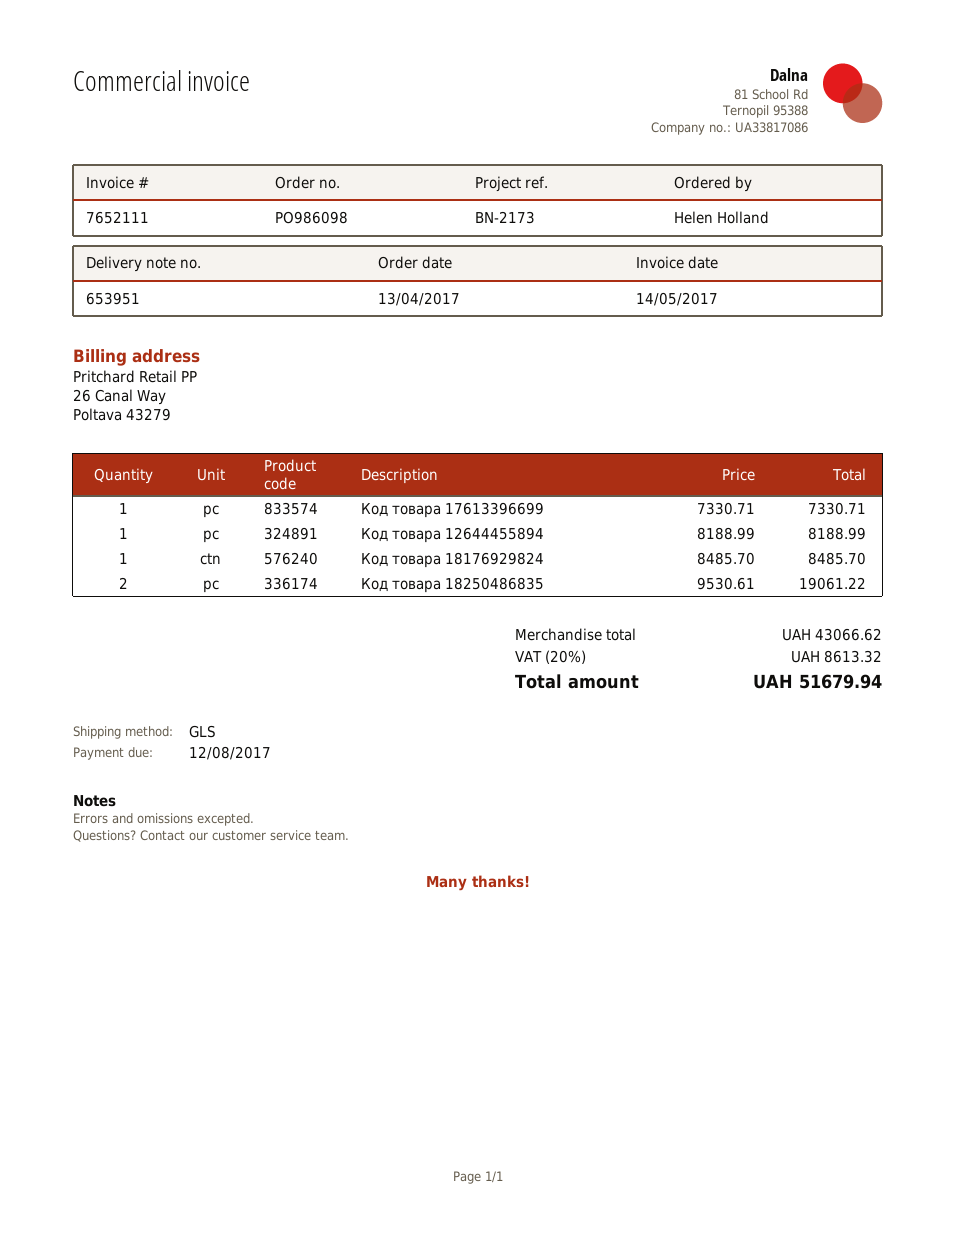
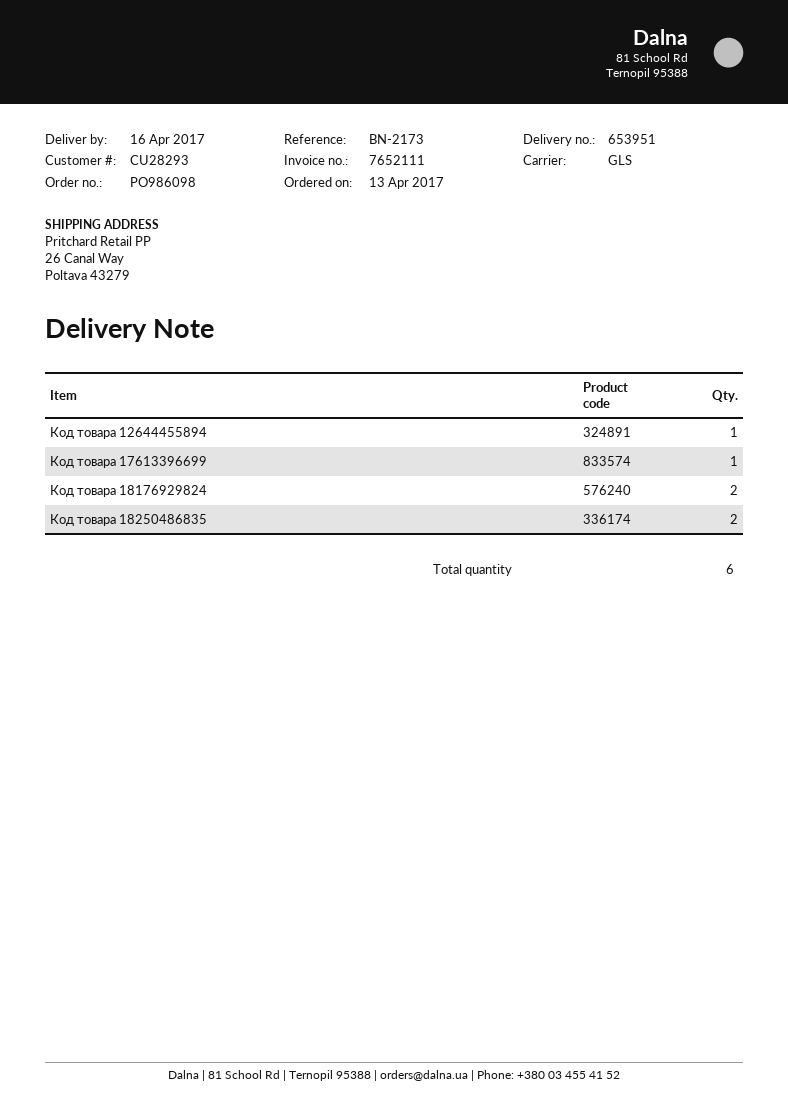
Код товара 18176929824: 1 -> 2

